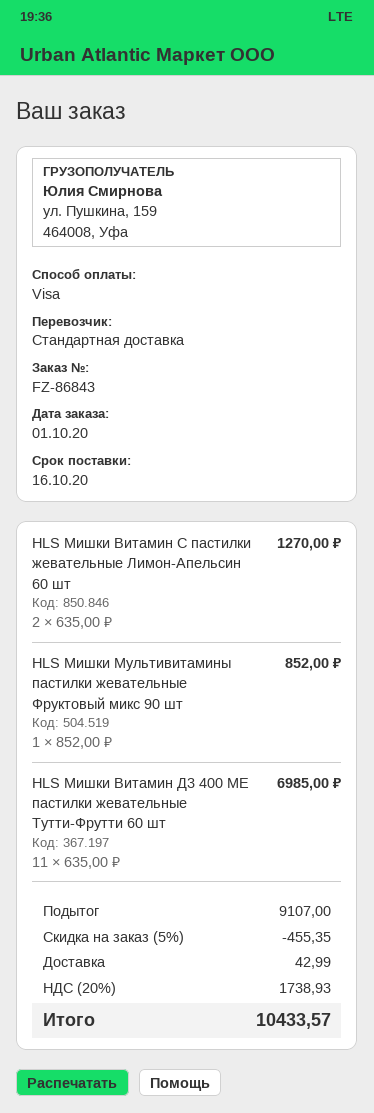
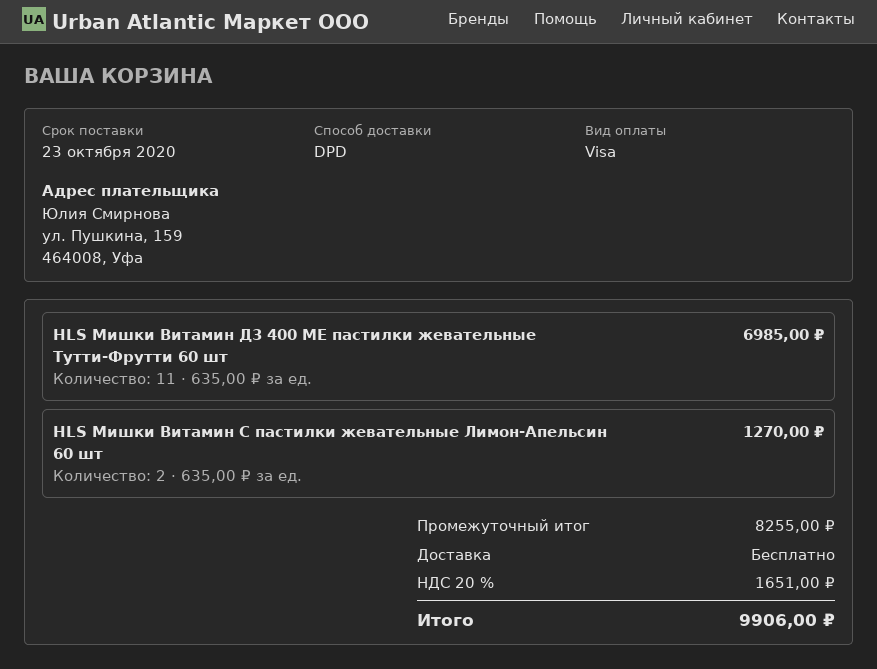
delivery date: 2020-10-16 -> 2020-10-23
shipping method: standard -> DPD
HLS Мишки Мультивитамины пастилки жевательные Фруктовый микс 90 шт: 1 x 852.00 = 852.00 -> none
subtotal: 9107.00 -> 8255.00
discount: 5% = 455.35 -> none
shipping: 42.99 -> 0.00
tax: 20% = 1738.93 -> 20% = 1651.00
total: 10433.57 -> 9906.00

